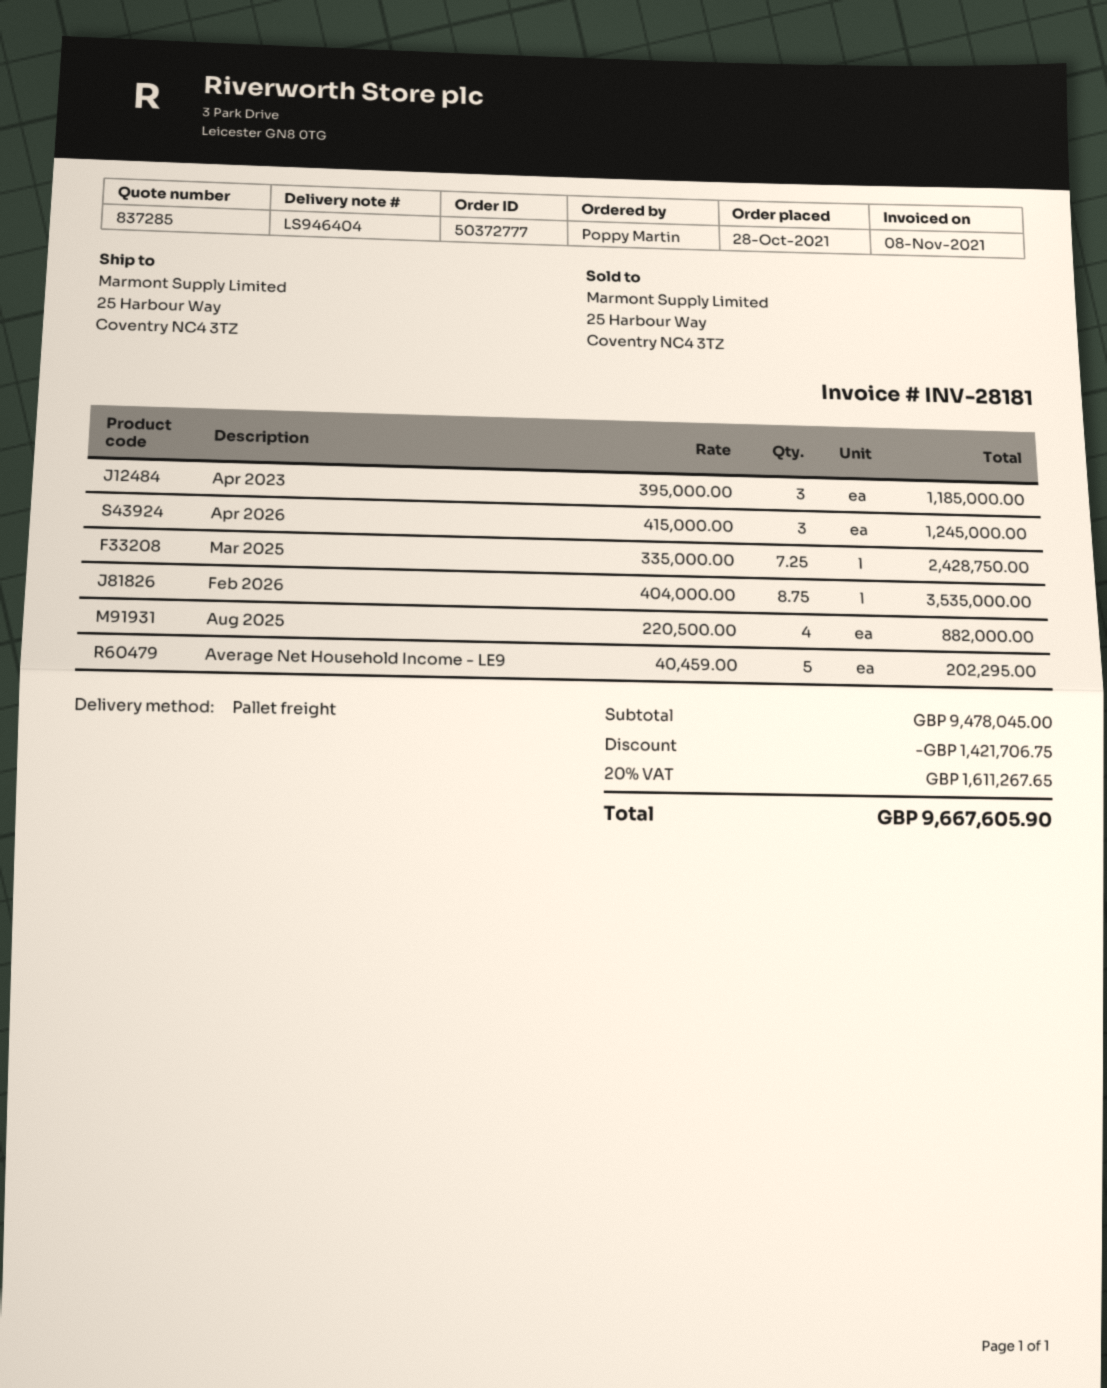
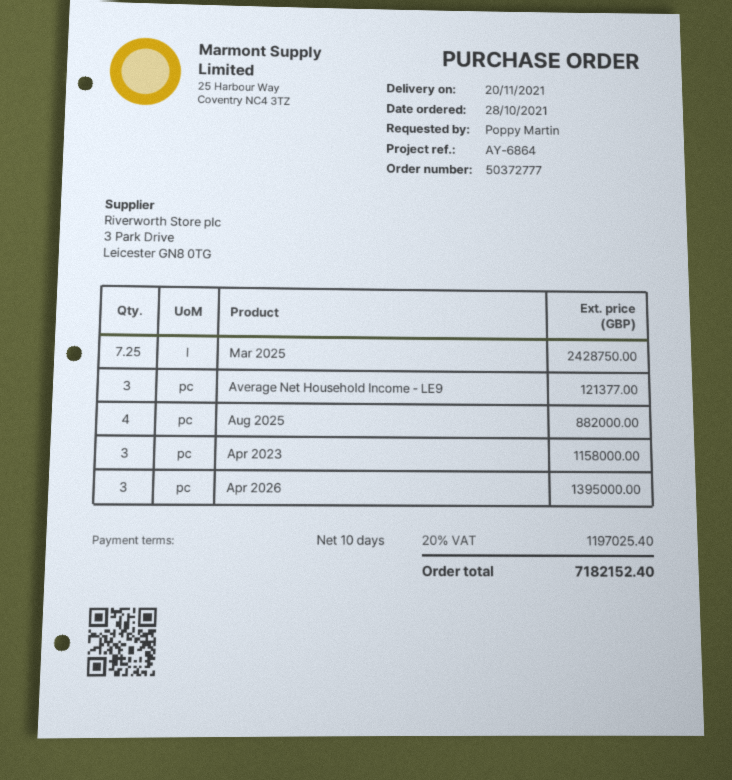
Apr 2023: 3 for 1185000.00 -> 3 for 1158000.00
Apr 2026: 3 for 1245000.00 -> 3 for 1395000.00
Feb 2026: 8.75 for 3535000.00 -> none
Average Net Household Income - LE9: 5 for 202295.00 -> 3 for 121377.00
discount: 1421706.75 -> none
tax: 20% = 1611267.65 -> 20% = 1197025.40
total: 9667605.90 -> 7182152.40

